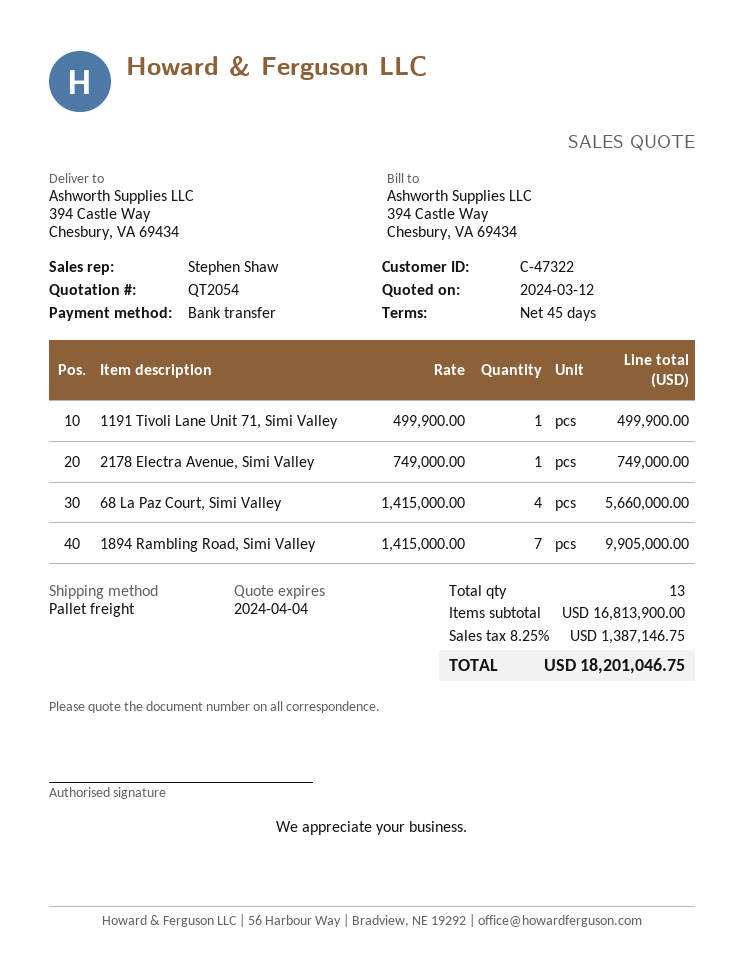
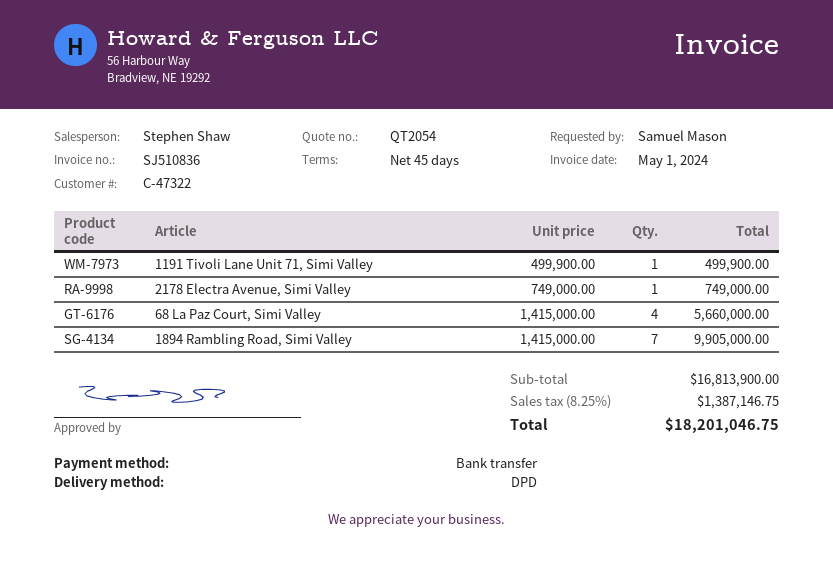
shipping method: pallet freight -> DPD

